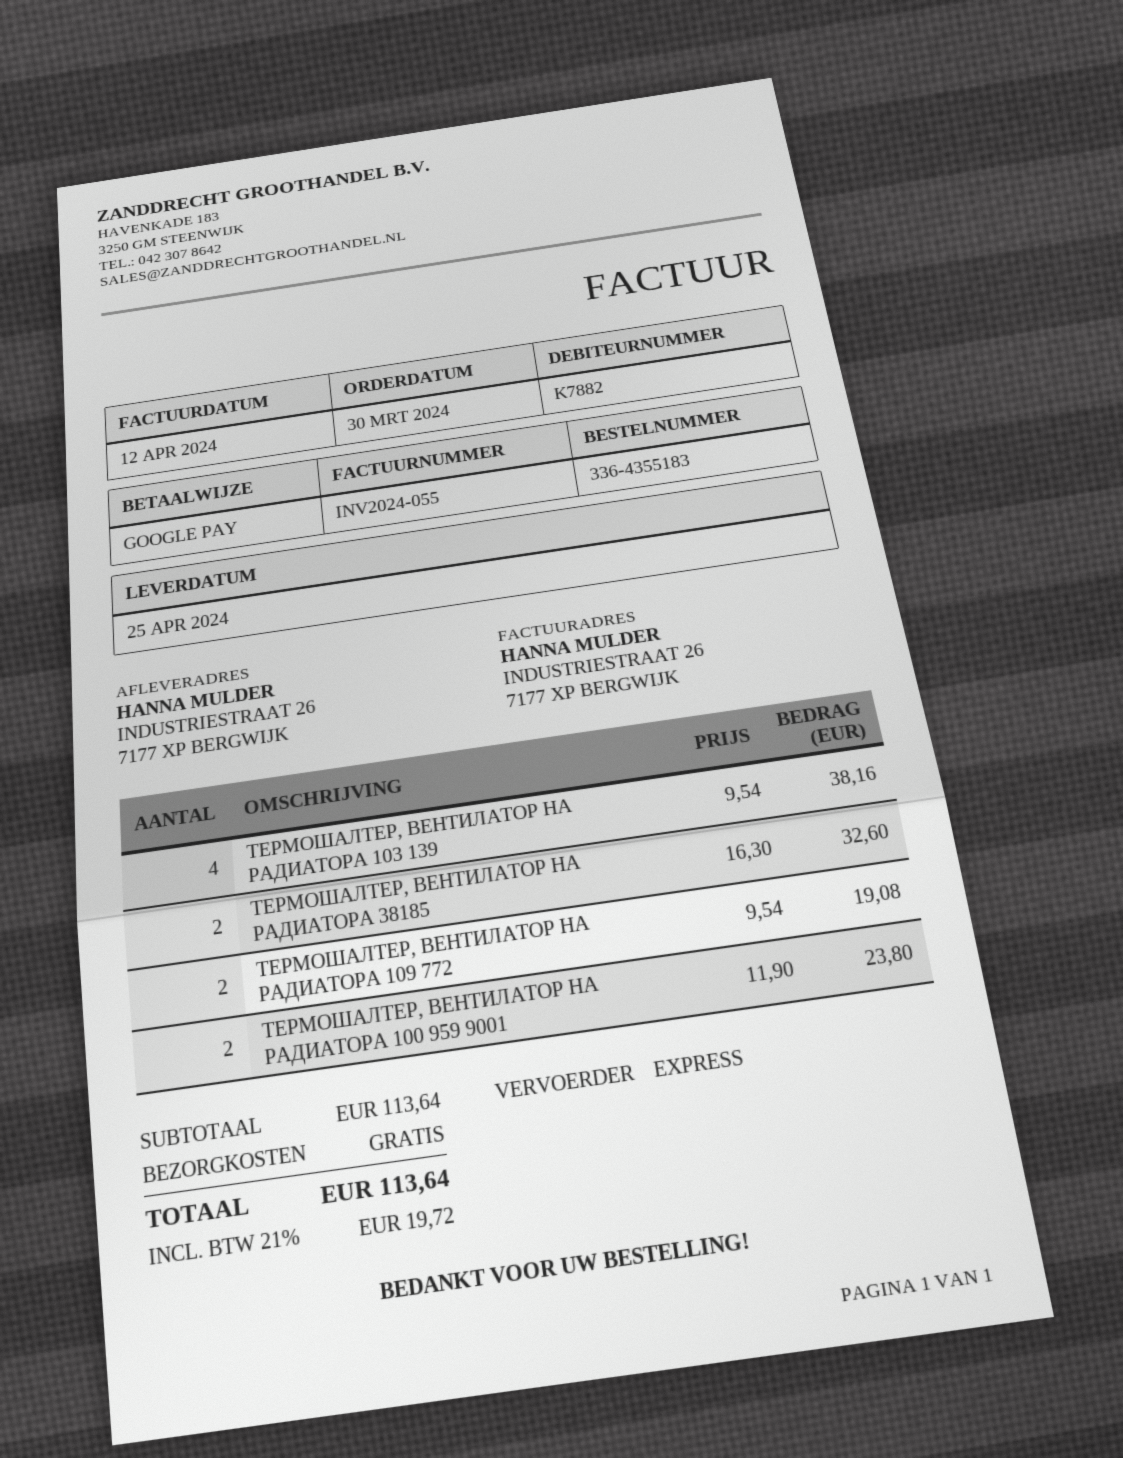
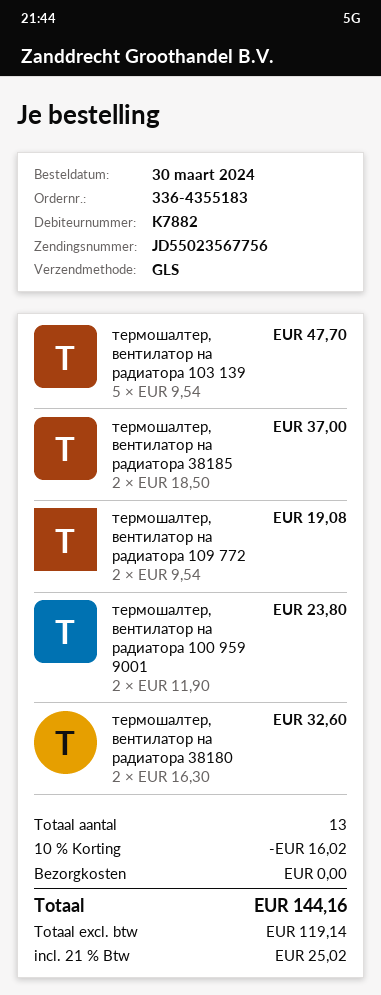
shipping method: express -> GLS
ТЕРМОШАЛТЕР, ВЕНТИЛАТОР НА РАДИАТОРА 103 139: 4 x 9.54 = 38.16 -> 5 x 9.54 = 47.70
ТЕРМОШАЛТЕР, ВЕНТИЛАТОР НА РАДИАТОРА 38185: 2 x 16.30 = 32.60 -> 2 x 18.50 = 37.00
термошалтер, вентилатор на радиатора 38180: none -> 2 x 16.30 = 32.60
discount: none -> 10% = 16.02
tax: 21% = 19.72 -> 21% = 25.02
total: 113.64 -> 144.16

